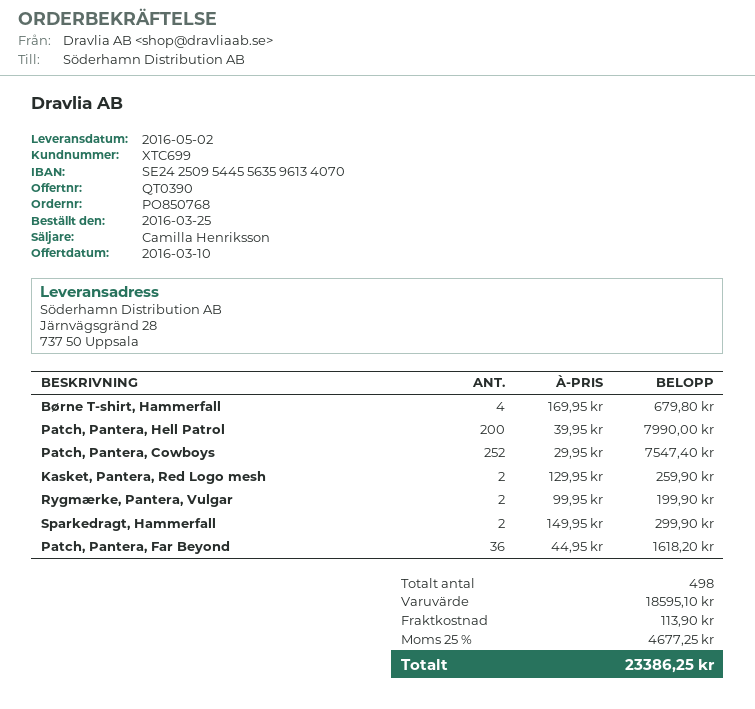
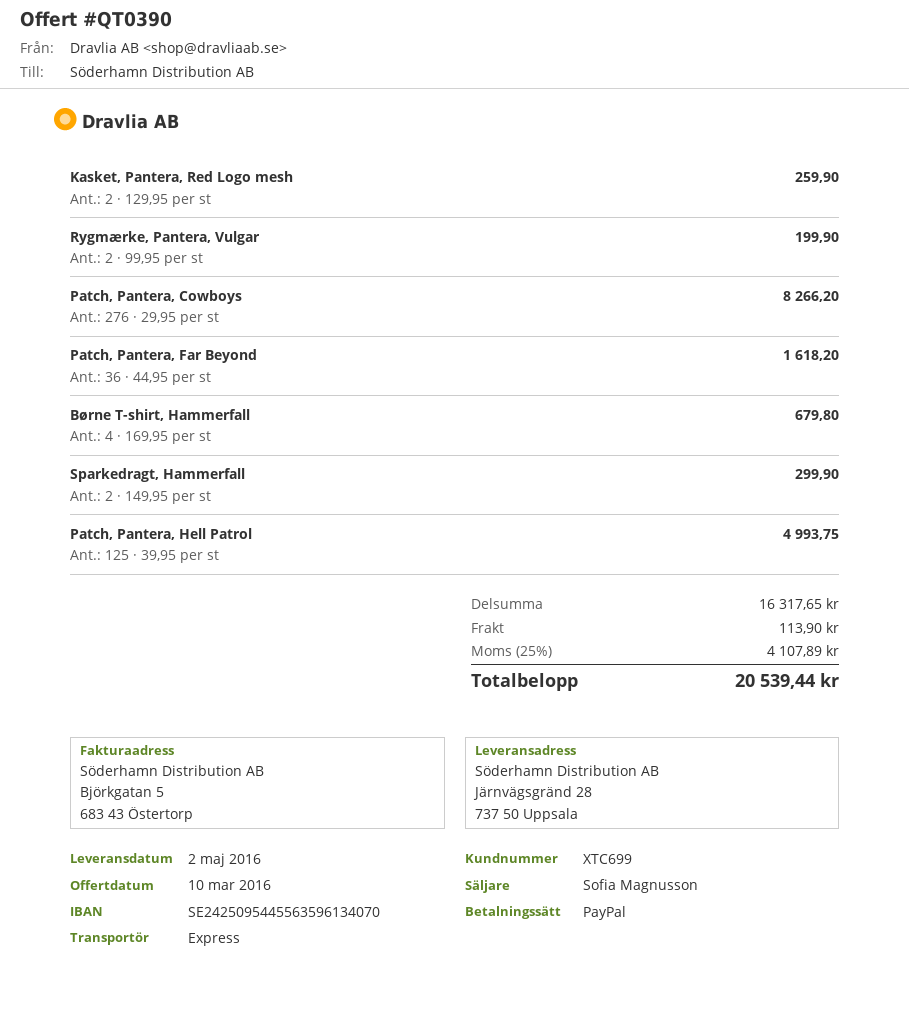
sales rep: Camilla Henriksson -> Sofia Magnusson
Patch, Pantera, Hell Patrol: 200 x 39.95 = 7990.00 -> 125 x 39.95 = 4993.75
Patch, Pantera, Cowboys: 252 x 29.95 = 7547.40 -> 276 x 29.95 = 8266.20
subtotal: 18595.10 -> 16317.65
tax: 25% = 4677.25 -> 25% = 4107.89
total: 23386.25 -> 20539.44

